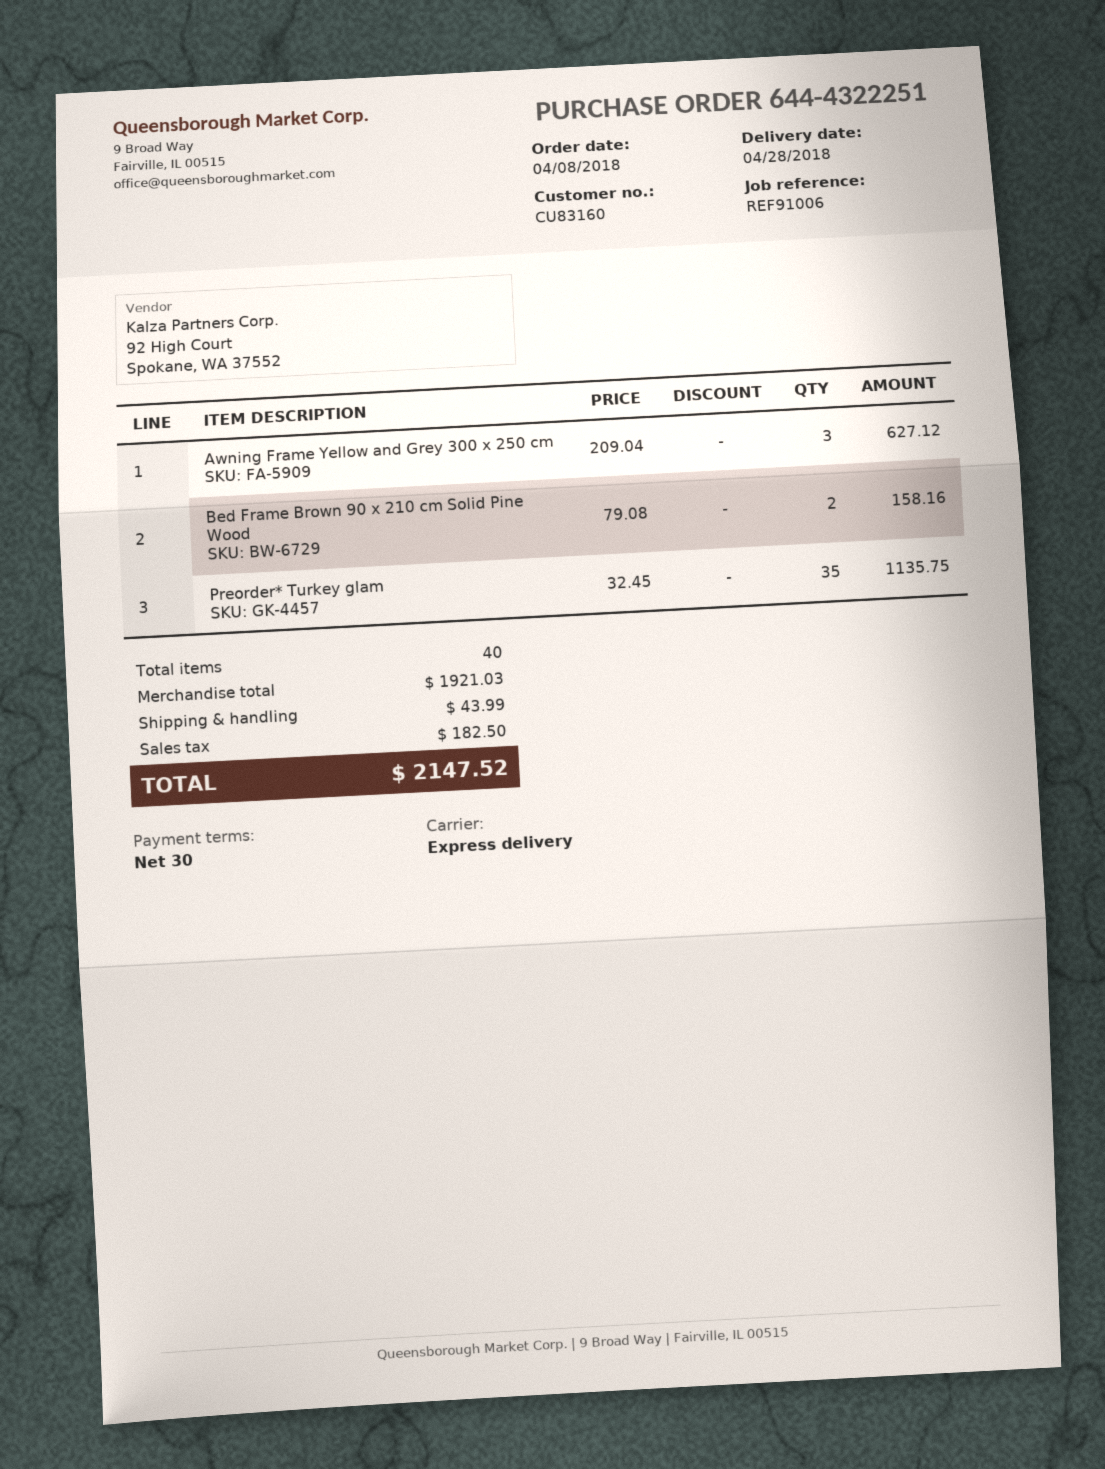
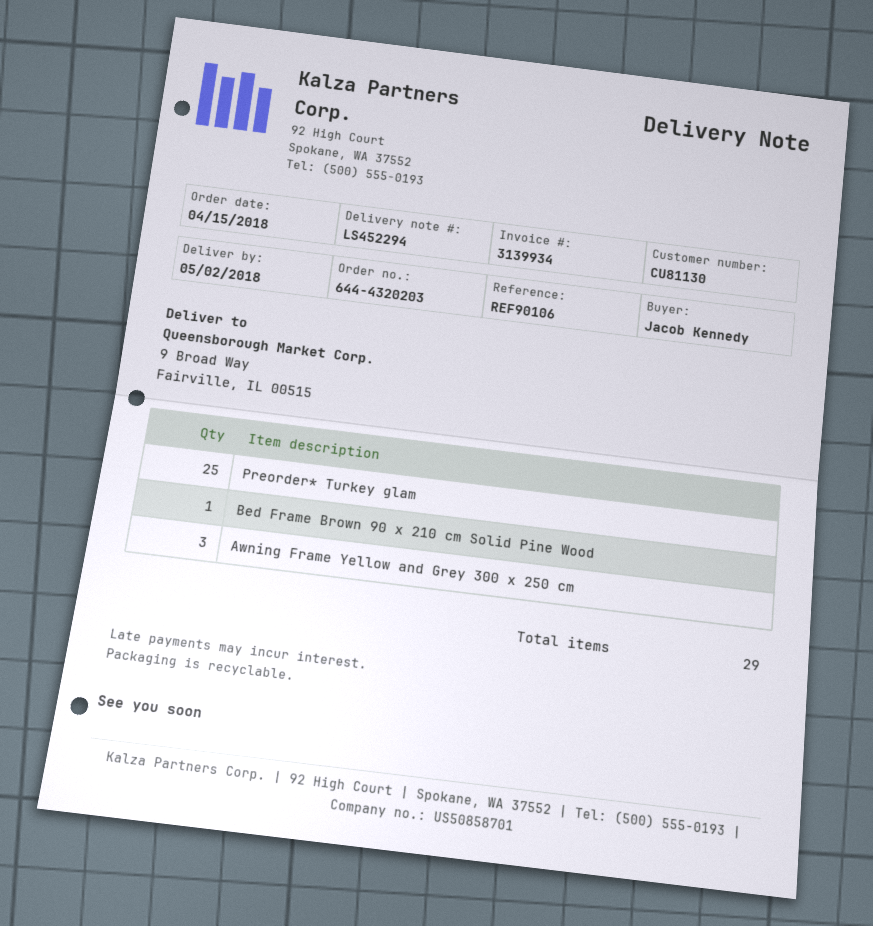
order number: 644-4322251 -> 644-4320203
order date: 2018-04-08 -> 2018-04-15
delivery date: 2018-04-28 -> 2018-05-02
customer number: CU83160 -> CU81130
reference: REF91006 -> REF90106
Bed Frame Brown 90 x 210 cm Solid Pine Wood: 2 -> 1
Preorder* Turkey glam: 35 -> 25
total quantity: 40 -> 29

